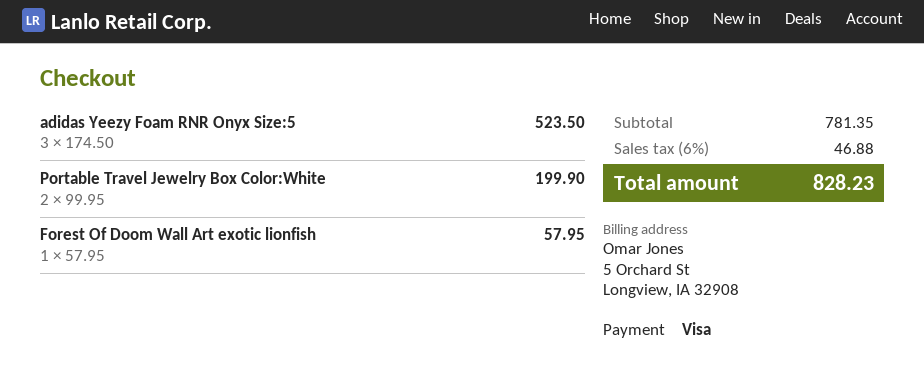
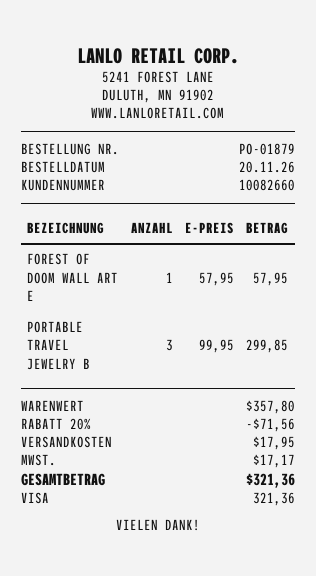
adidas Yeezy Foam RNR Onyx Size:5: 3 x 174.50 = 523.50 -> none
Portable Travel Jewelry Box Color:White: 2 x 99.95 = 199.90 -> 3 x 99.95 = 299.85
subtotal: 781.35 -> 357.80
discount: none -> 20% = 71.56
shipping: none -> 17.95
tax: 46.88 -> 17.17
total: 828.23 -> 321.36

